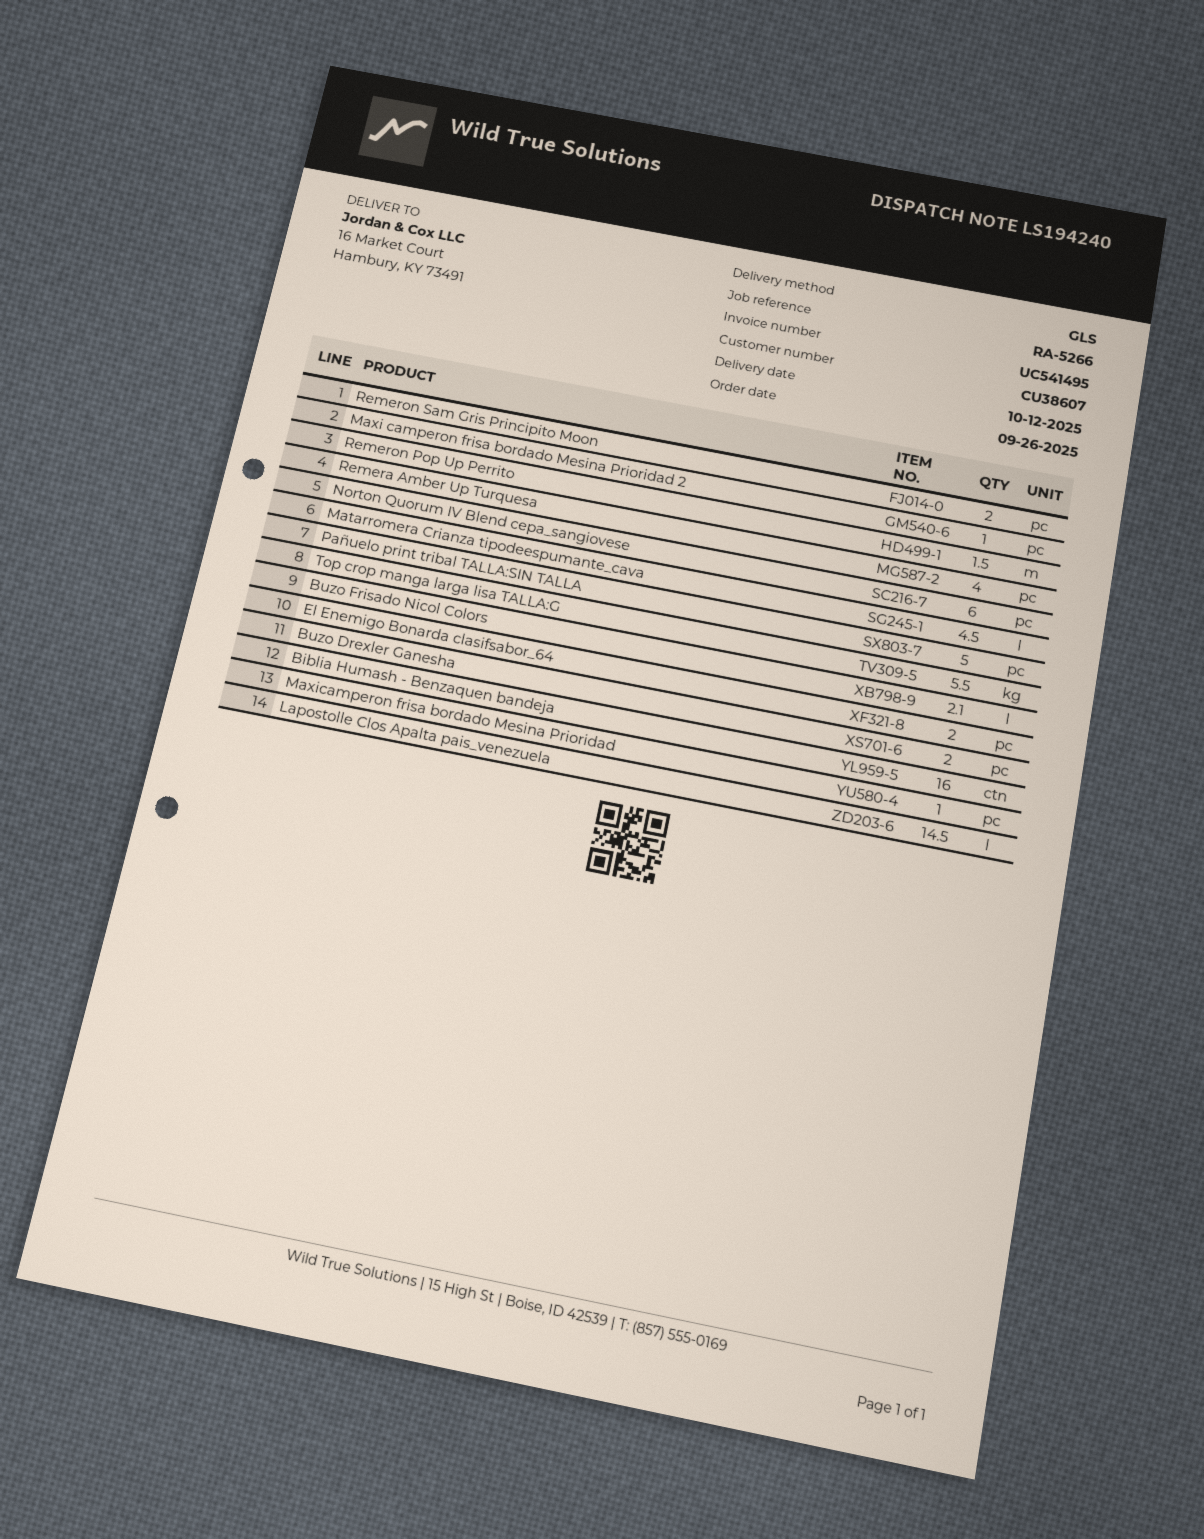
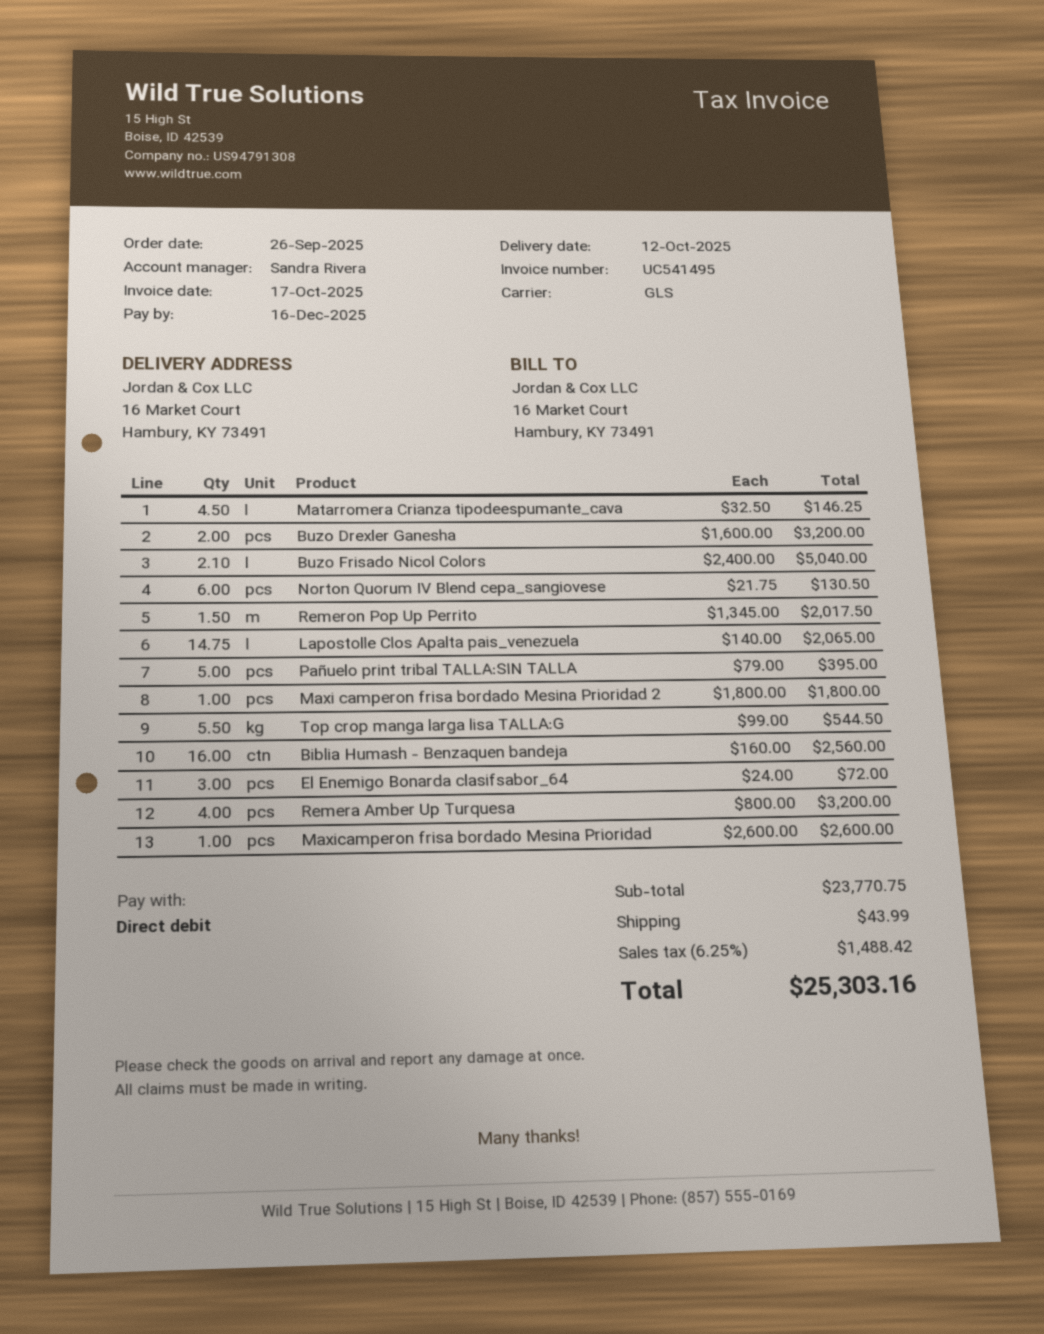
Remeron Sam Gris Principito Moon: 2 -> none
El Enemigo Bonarda clasifsabor_64: 2 -> 3
Lapostolle Clos Apalta pais_venezuela: 14.5 -> 14.75

